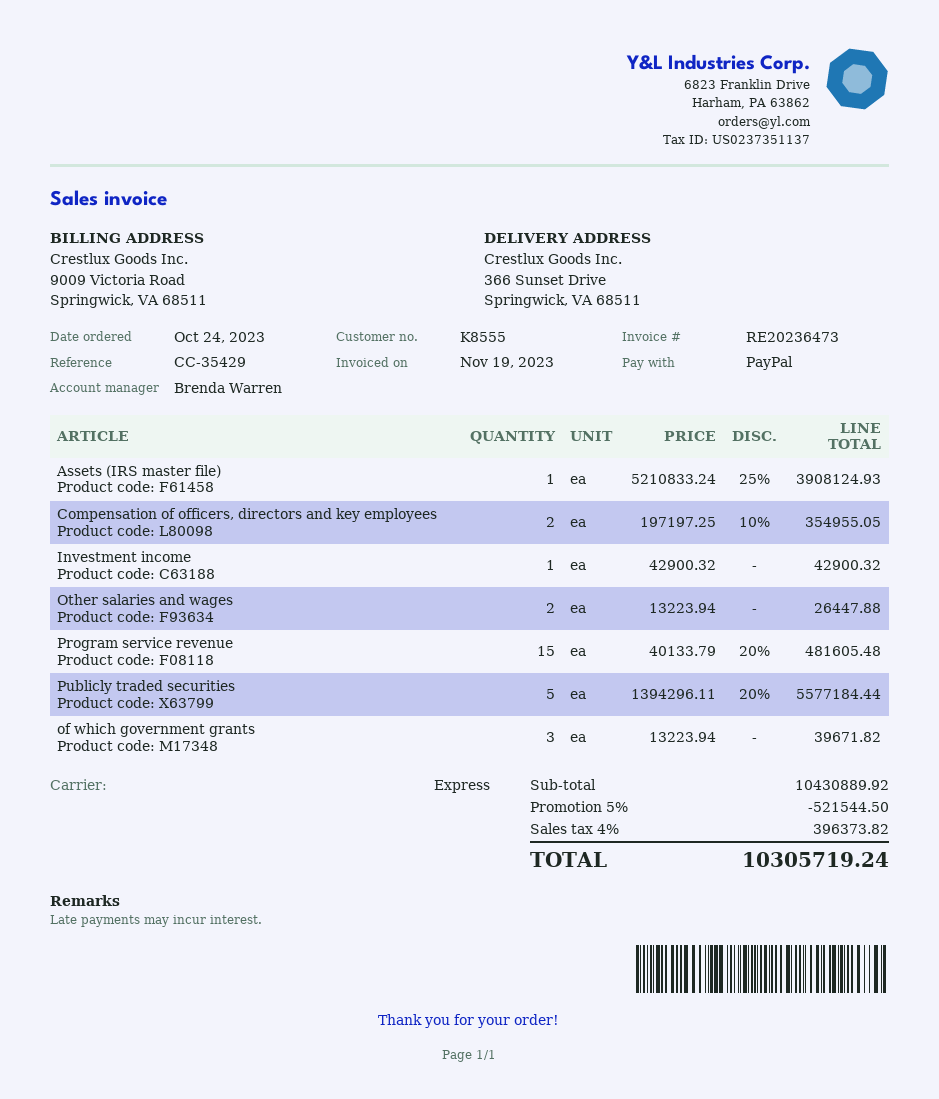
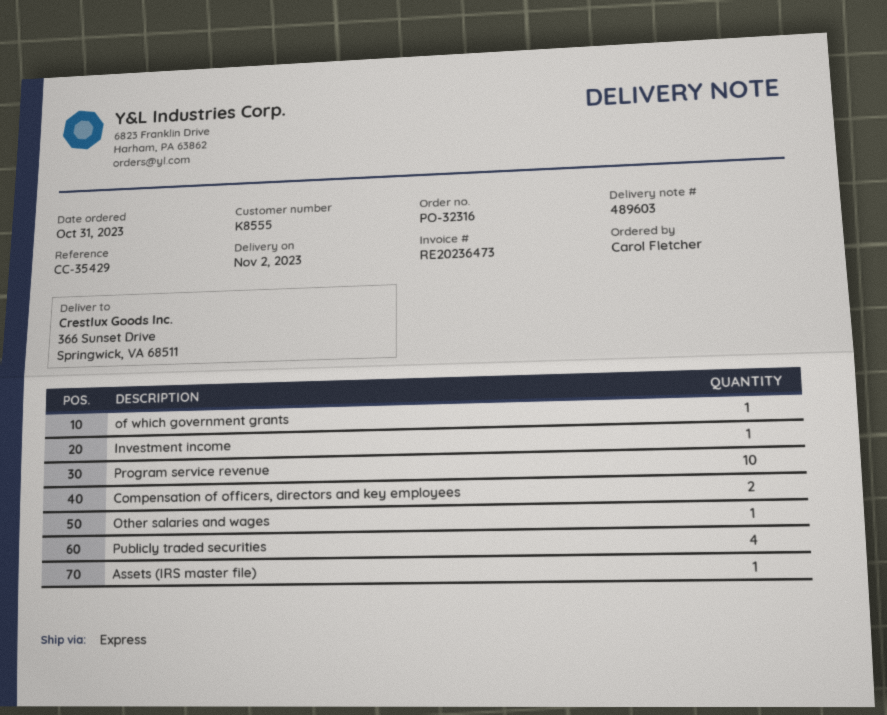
order date: 2023-10-24 -> 2023-10-31
Other salaries and wages: 2 -> 1
Program service revenue: 15 -> 10
Publicly traded securities: 5 -> 4
of which government grants: 3 -> 1

